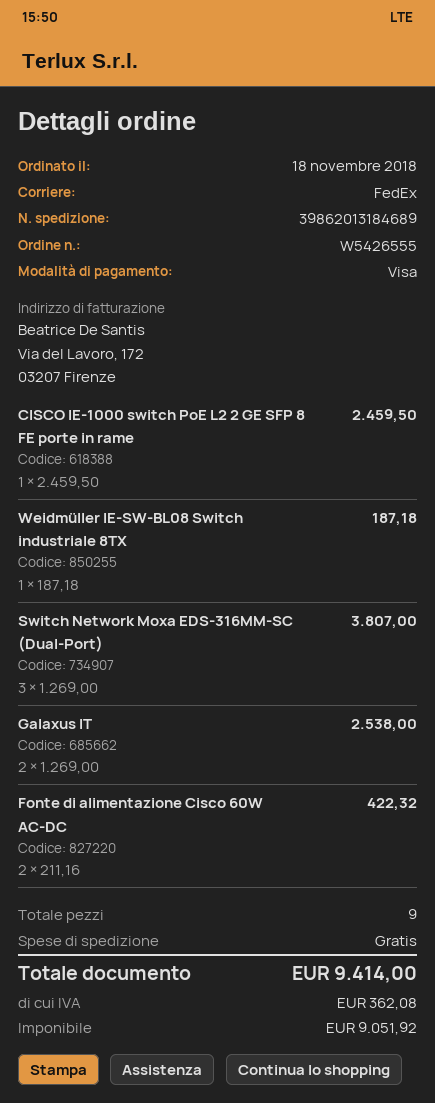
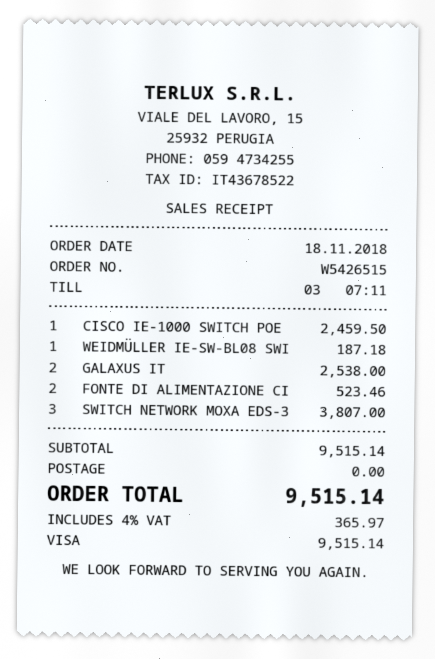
order number: W5426555 -> W5426515
Fonte di alimentazione Cisco 60W AC-DC: 2 for 422.32 -> 2 for 523.46
tax: 362.08 -> 365.97
total: 9414.00 -> 9515.14

